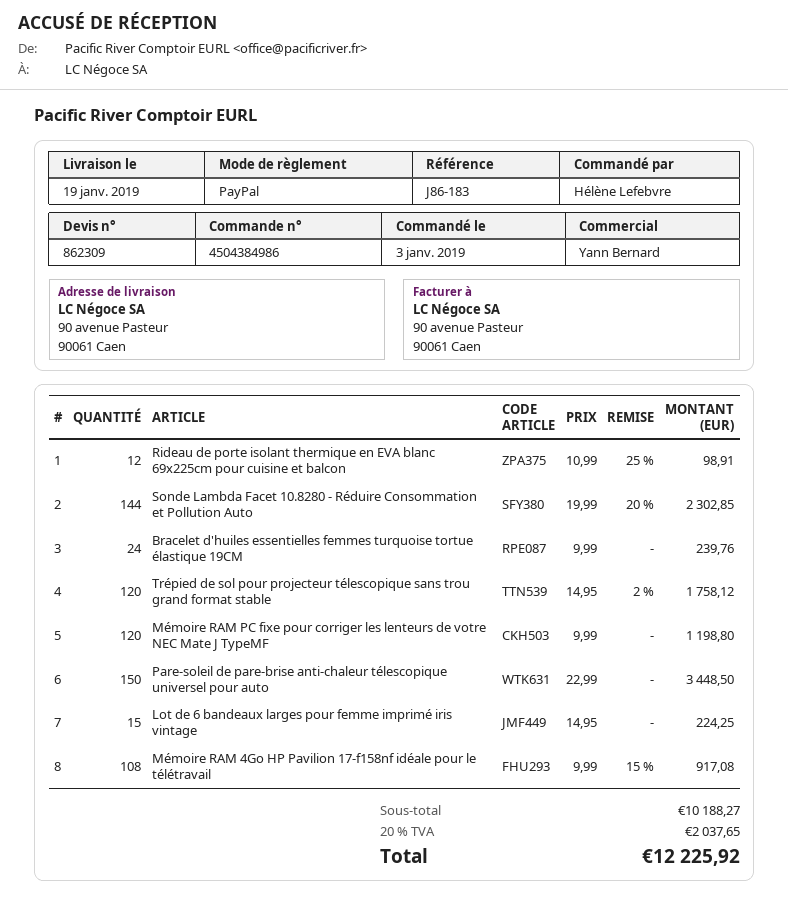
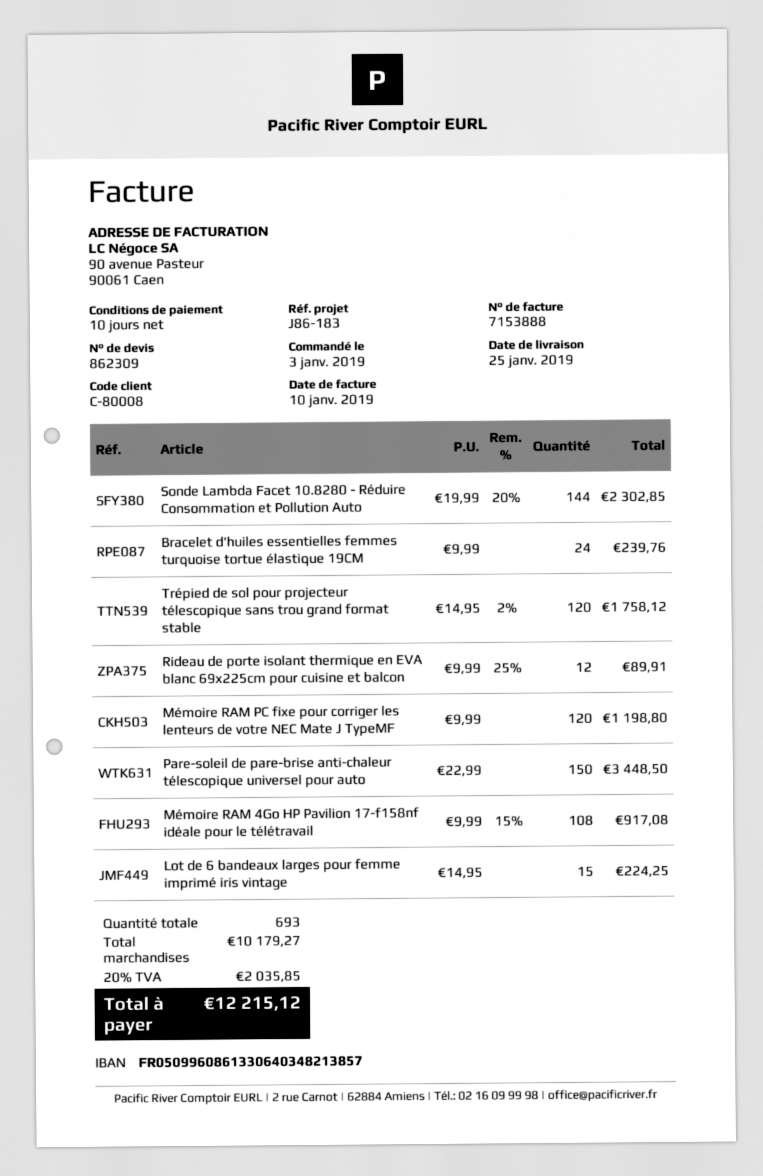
delivery date: 2019-01-19 -> 2019-01-25
Rideau de porte isolant thermique en EVA blanc 69x225cm pour cuisine et balcon: 12 x 10.99 - 25% = 98.91 -> 12 x 9.99 - 25% = 89.91
subtotal: 10188.27 -> 10179.27
tax: 20% = 2037.65 -> 20% = 2035.85
total: 12225.92 -> 12215.12

